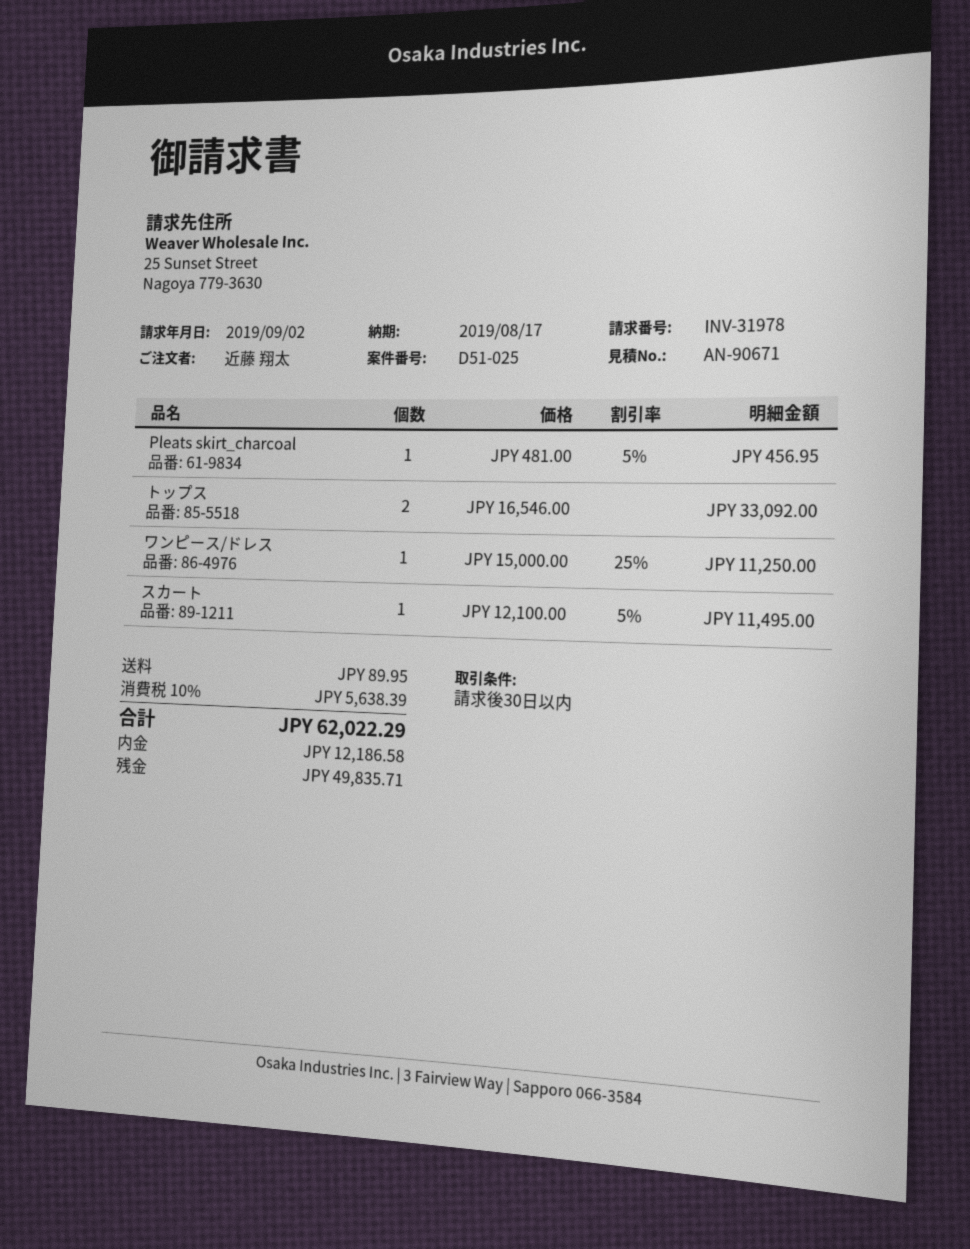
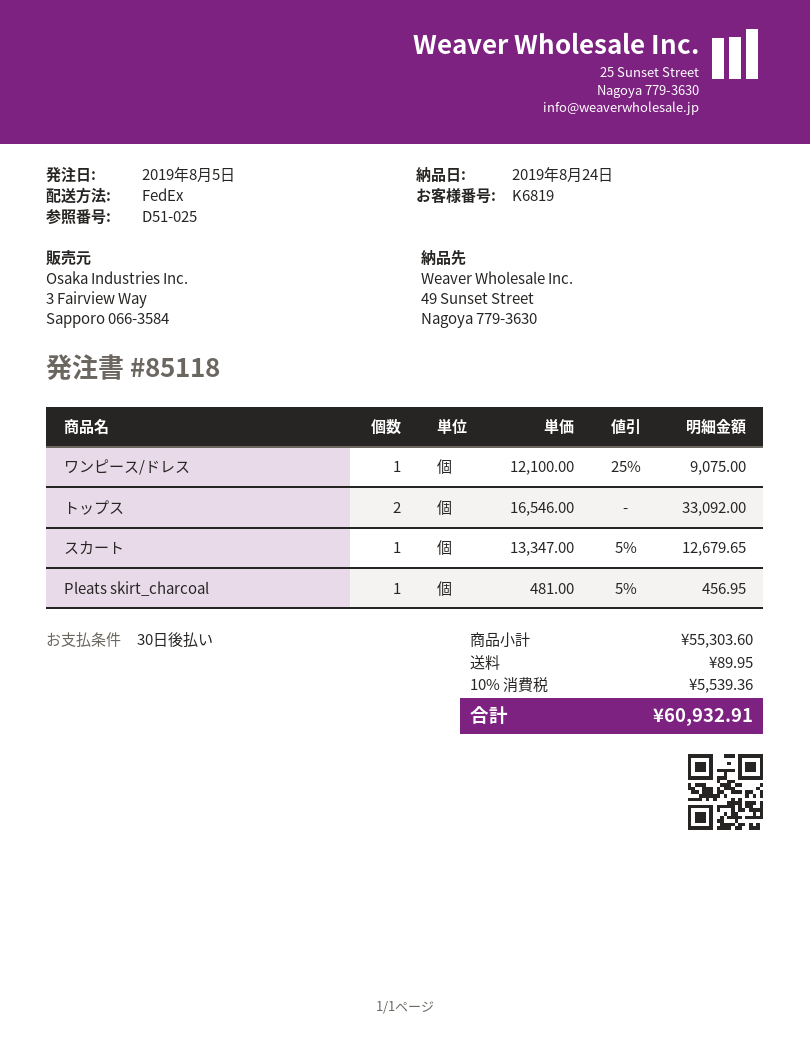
delivery date: 2019-08-17 -> 2019-08-24
ワンピース/ドレス: 1 x 15000.00 - 25% = 11250.00 -> 1 x 12100.00 - 25% = 9075.00
スカート: 1 x 12100.00 - 5% = 11495.00 -> 1 x 13347.00 - 5% = 12679.65
tax: 10% = 5638.39 -> 10% = 5539.36
total: 62022.29 -> 60932.91

